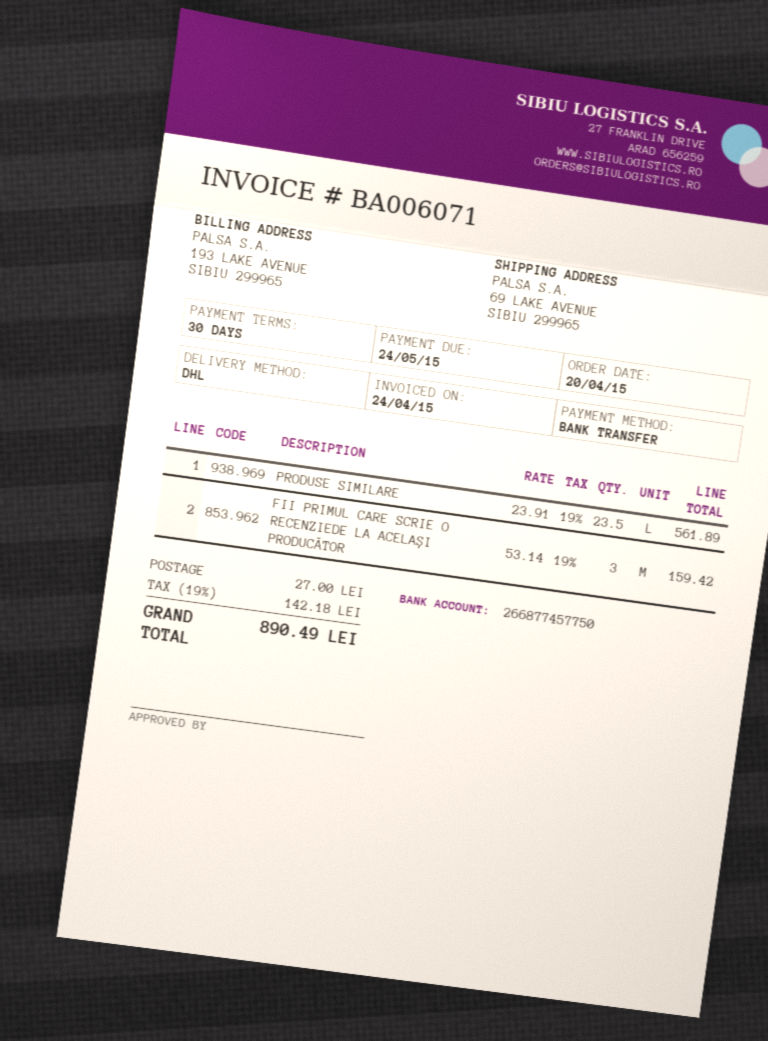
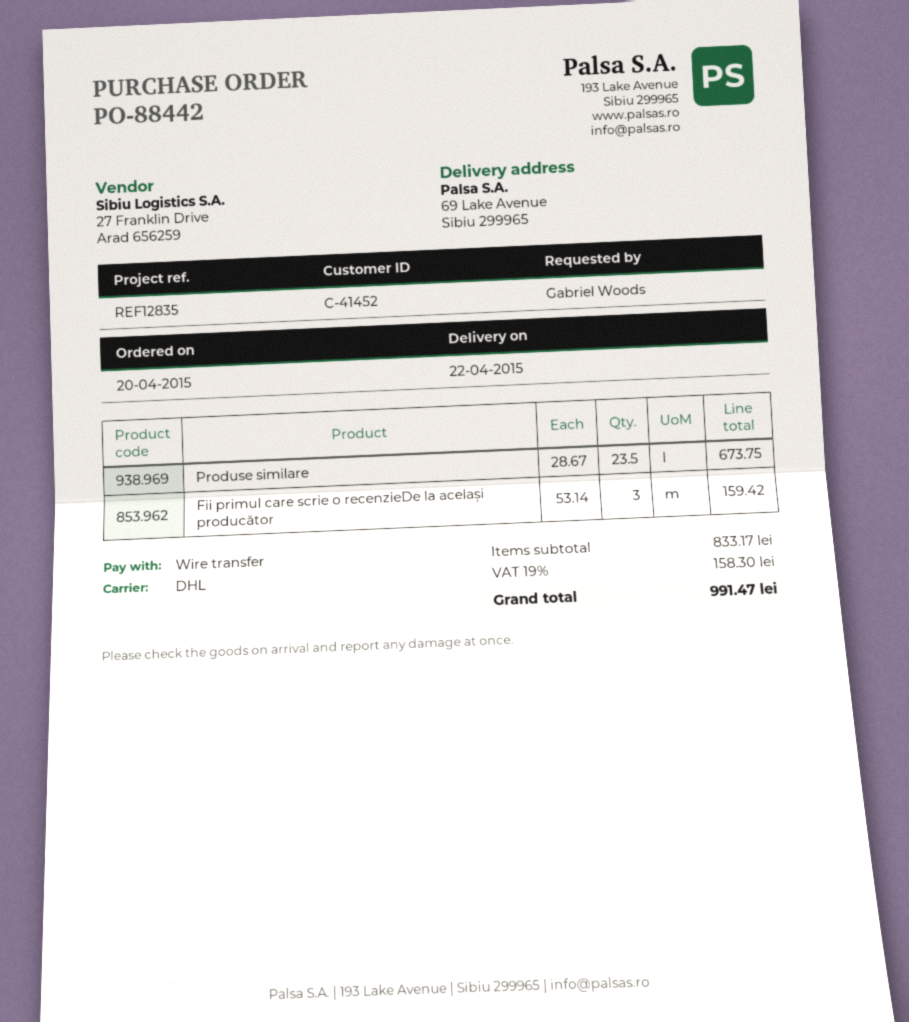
PRODUSE SIMILARE: 23.5 x 23.91 = 561.89 -> 23.5 x 28.67 = 673.75
shipping: 27.00 -> none
tax: 19% = 142.18 -> 19% = 158.30
total: 890.49 -> 991.47

